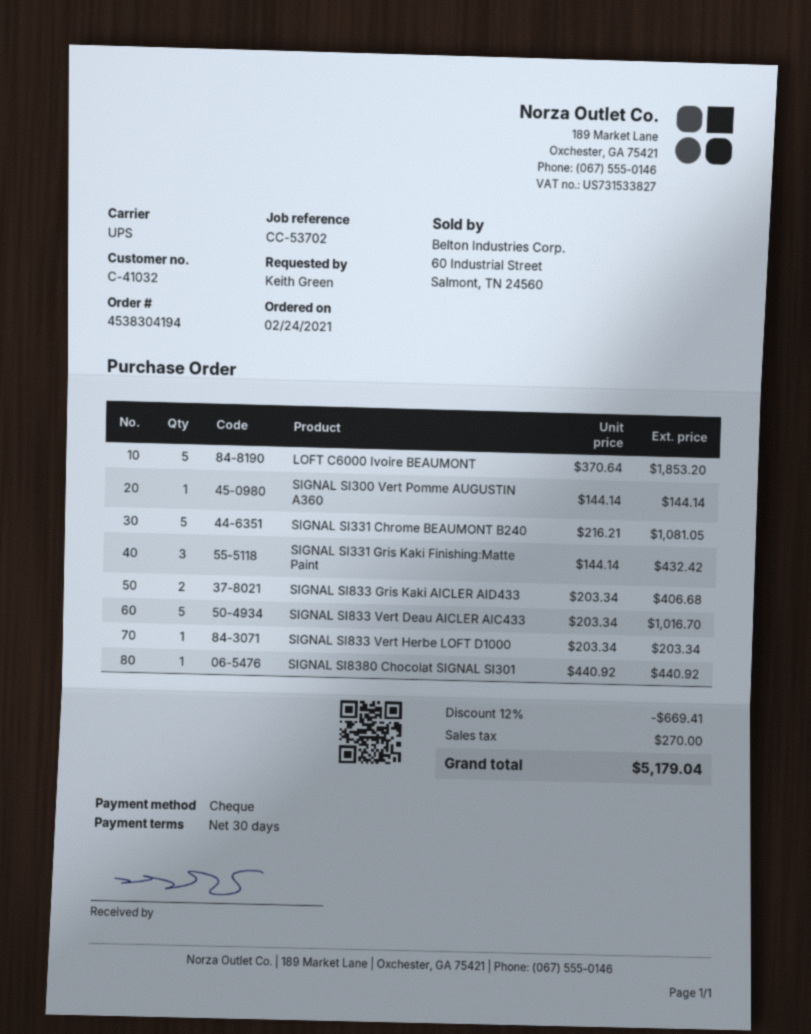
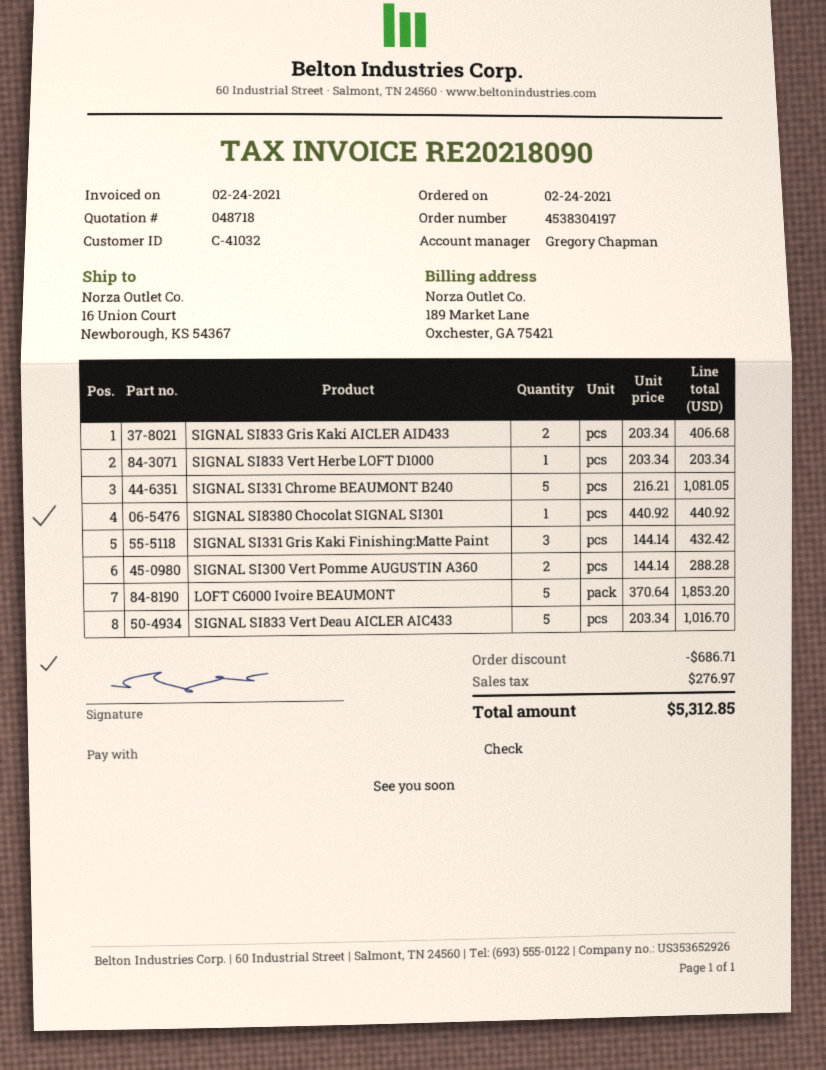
order number: 4538304194 -> 4538304197
SIGNAL SI300 Vert Pomme AUGUSTIN A360: 1 x 144.14 = 144.14 -> 2 x 144.14 = 288.28
discount: 669.41 -> 686.71
tax: 270.00 -> 276.97
total: 5179.04 -> 5312.85

